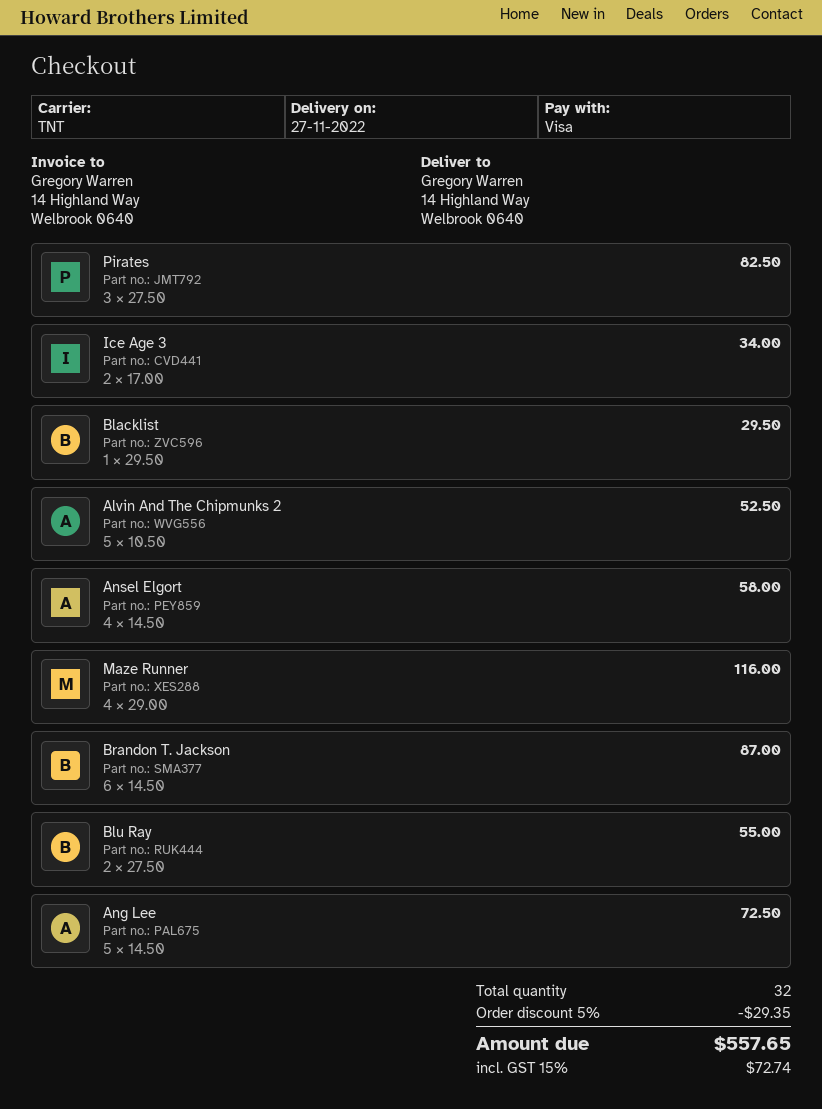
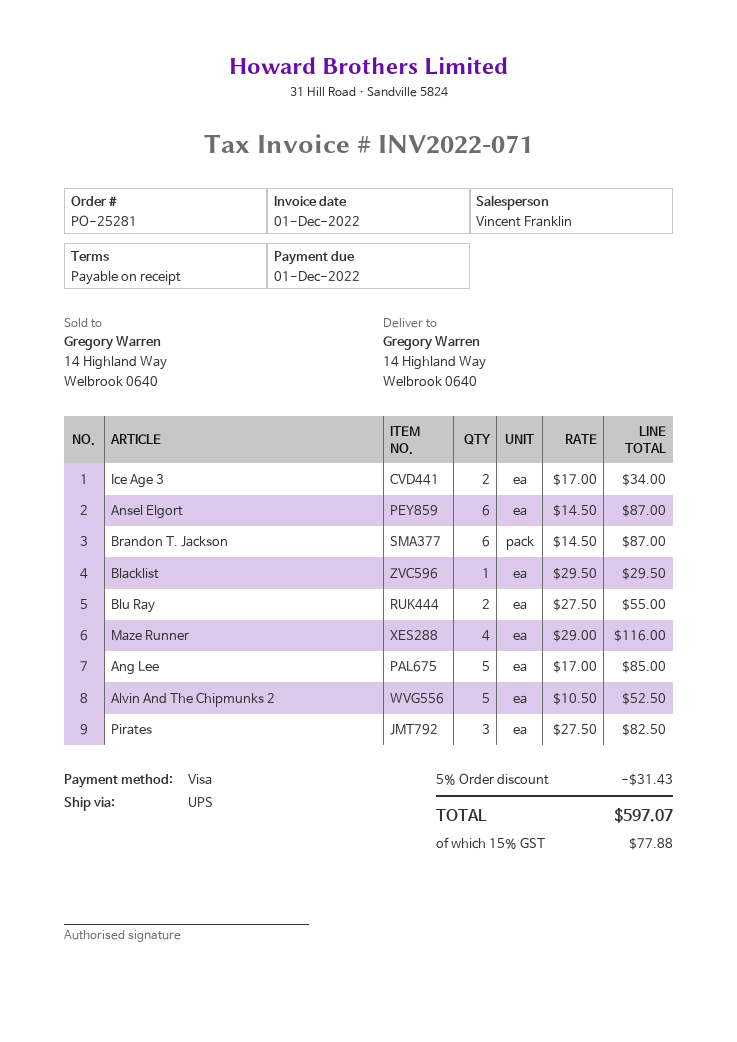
shipping method: TNT -> UPS
Ansel Elgort: 4 x 14.50 = 58.00 -> 6 x 14.50 = 87.00
Ang Lee: 5 x 14.50 = 72.50 -> 5 x 17.00 = 85.00
discount: 5% = 29.35 -> 5% = 31.43
tax: 15% = 72.74 -> 15% = 77.88
total: 557.65 -> 597.07

